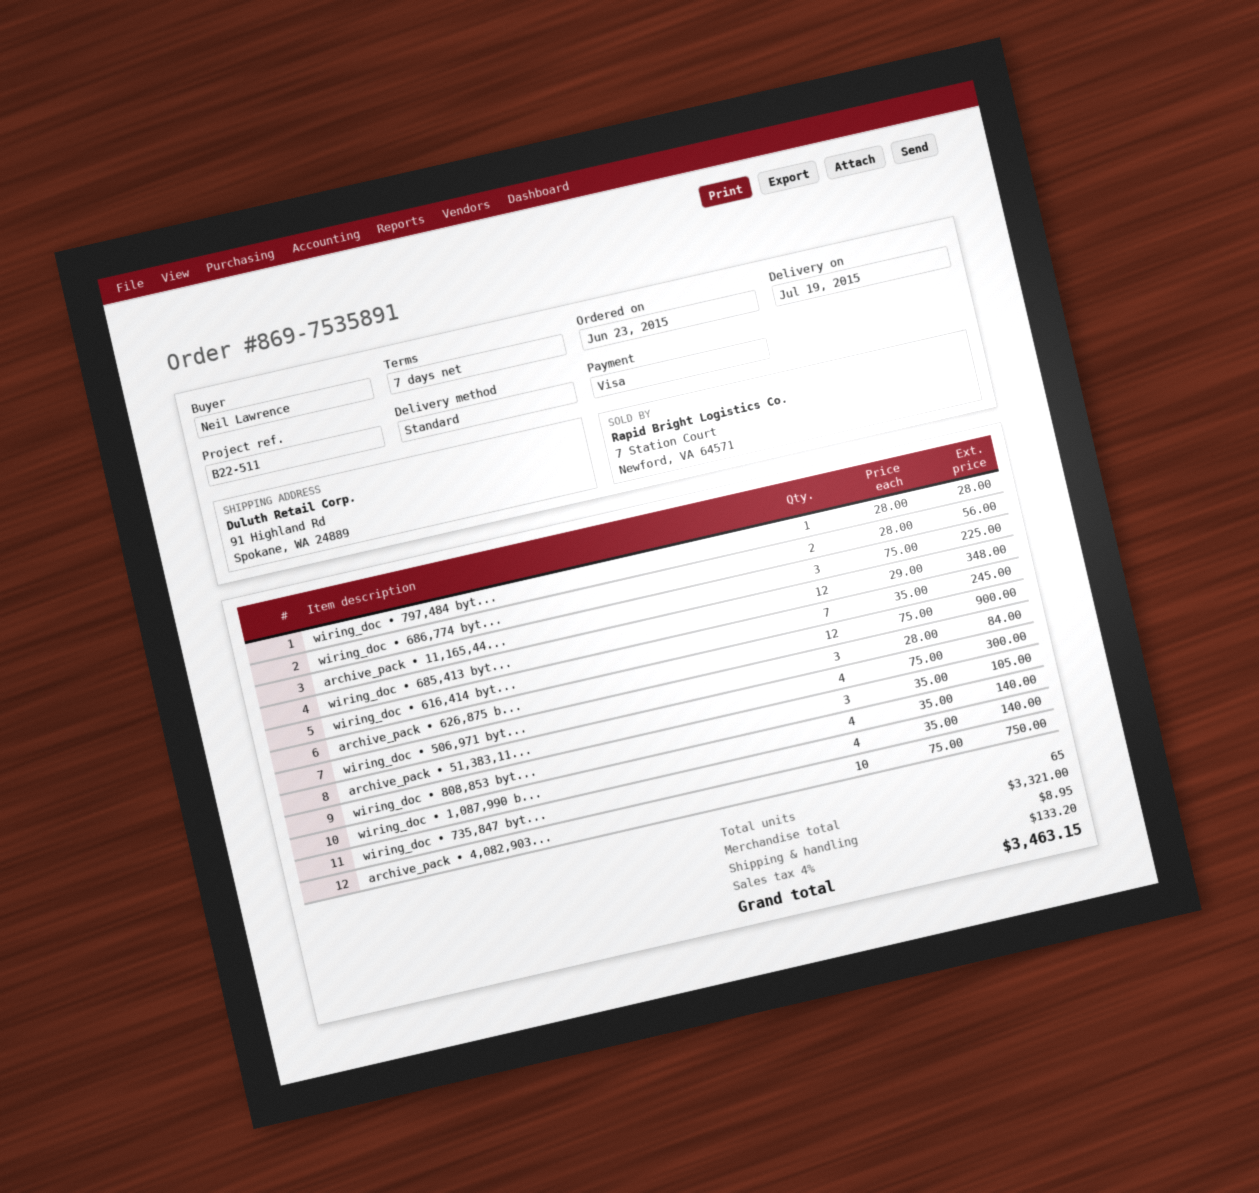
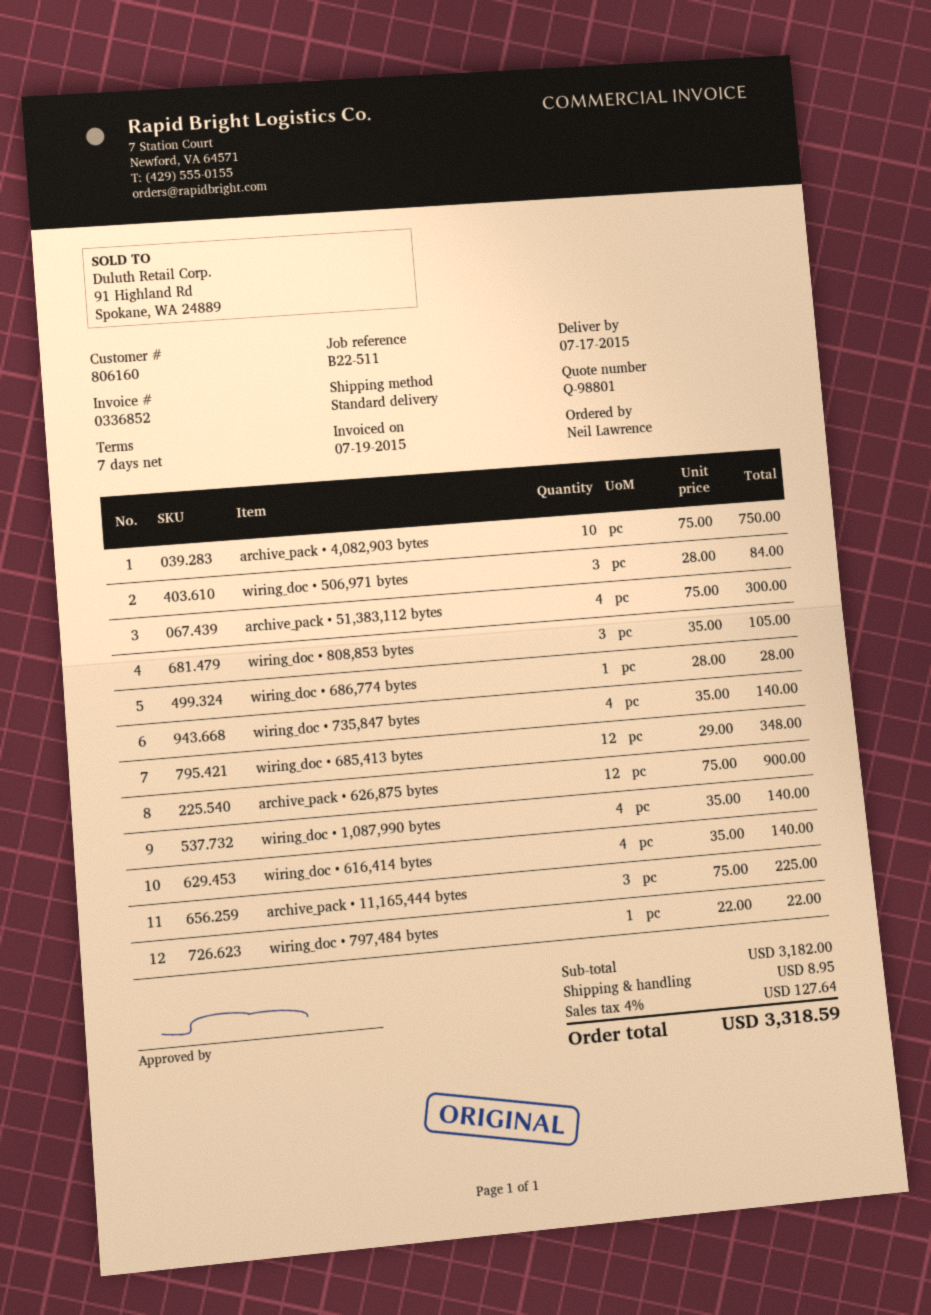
delivery date: 2015-07-19 -> 2015-07-17
wiring_doc • 797,484 byt...: 1 x 28.00 = 28.00 -> 1 x 22.00 = 22.00
wiring_doc • 686,774 byt...: 2 x 28.00 = 56.00 -> 1 x 28.00 = 28.00
wiring_doc • 616,414 byt...: 7 x 35.00 = 245.00 -> 4 x 35.00 = 140.00
subtotal: 3321.00 -> 3182.00
tax: 4% = 133.20 -> 4% = 127.64
total: 3463.15 -> 3318.59

